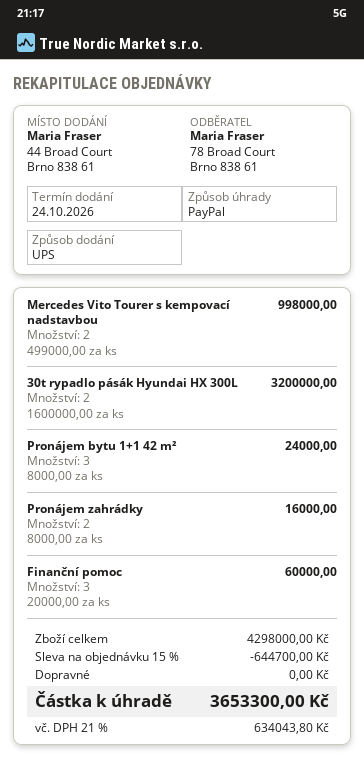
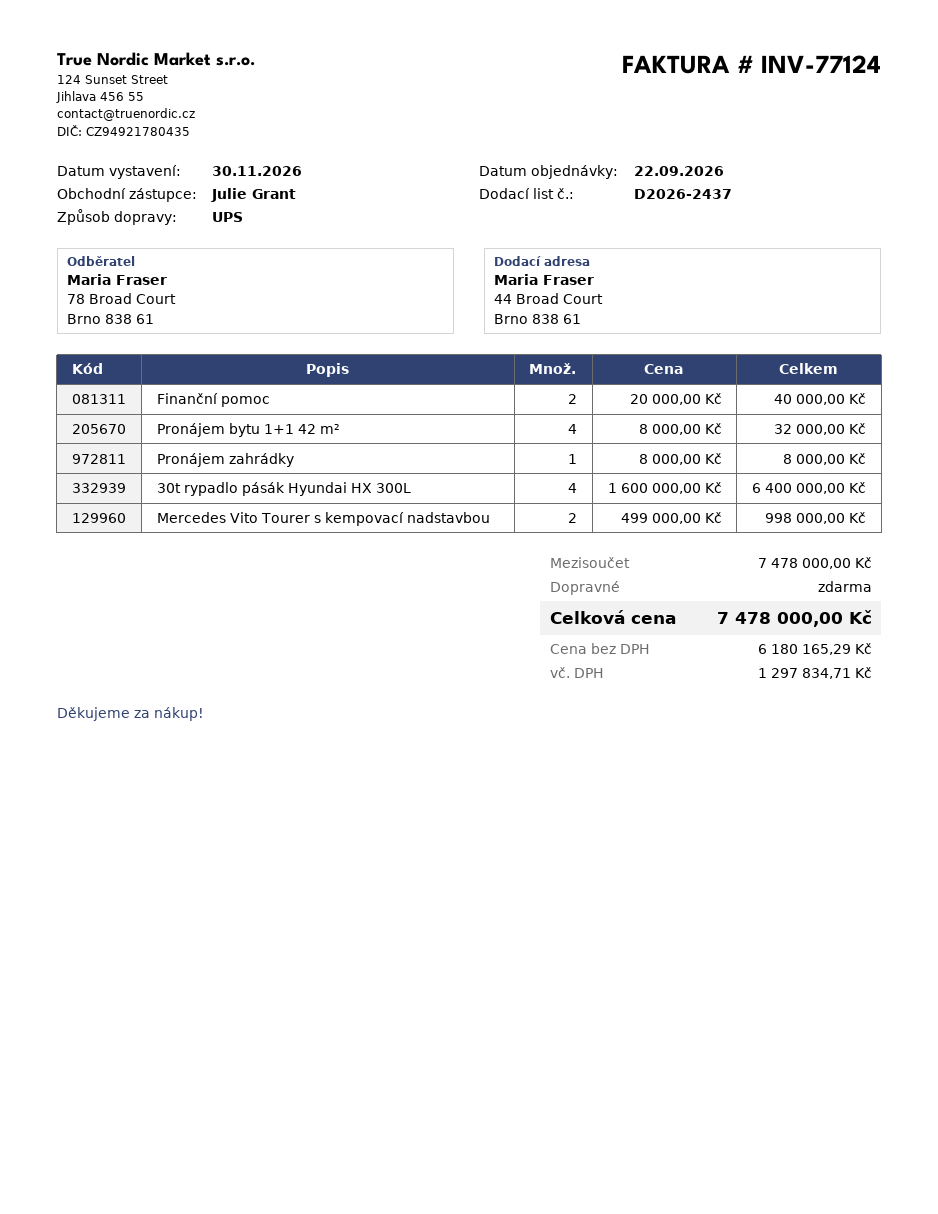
30t rypadlo pásák Hyundai HX 300L: 2 x 1600000.00 = 3200000.00 -> 4 x 1600000.00 = 6400000.00
Pronájem bytu 1+1 42 m²: 3 x 8000.00 = 24000.00 -> 4 x 8000.00 = 32000.00
Pronájem zahrádky: 2 x 8000.00 = 16000.00 -> 1 x 8000.00 = 8000.00
Finanční pomoc: 3 x 20000.00 = 60000.00 -> 2 x 20000.00 = 40000.00
subtotal: 4298000.00 -> 7478000.00
discount: 15% = 644700.00 -> none
tax: 634043.80 -> 1297834.71
total: 3653300.00 -> 7478000.00

